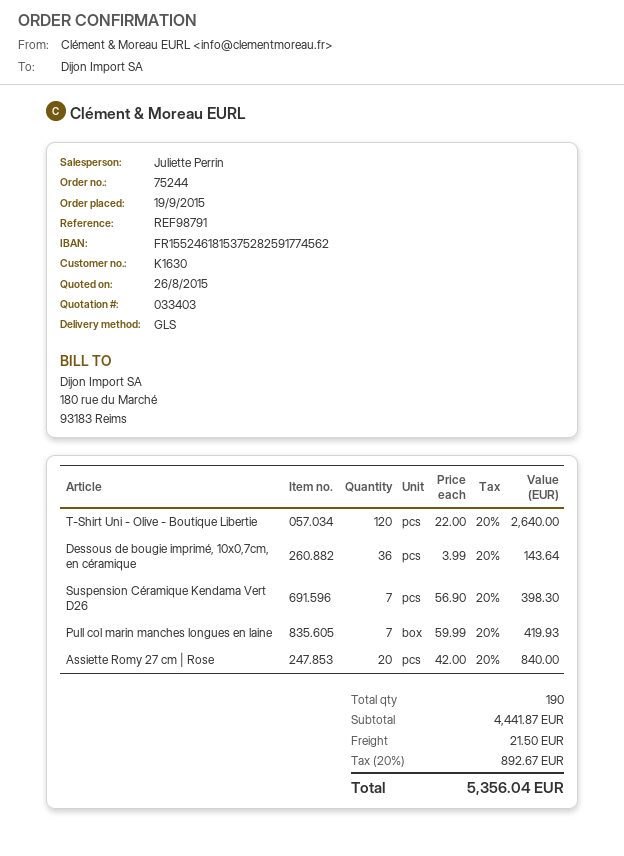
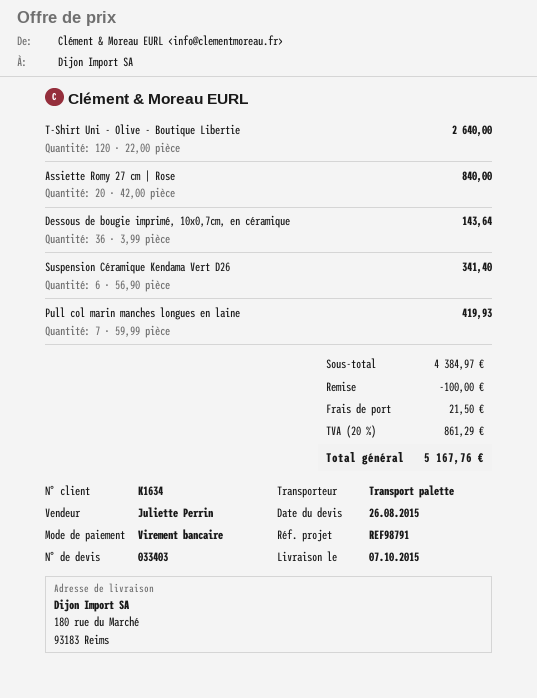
customer number: K1630 -> K1634
shipping method: GLS -> pallet freight
Suspension Céramique Kendama Vert D26: 7 x 56.90 = 398.30 -> 6 x 56.90 = 341.40
subtotal: 4441.87 -> 4384.97
discount: none -> 100.00
tax: 20% = 892.67 -> 20% = 861.29
total: 5356.04 -> 5167.76

